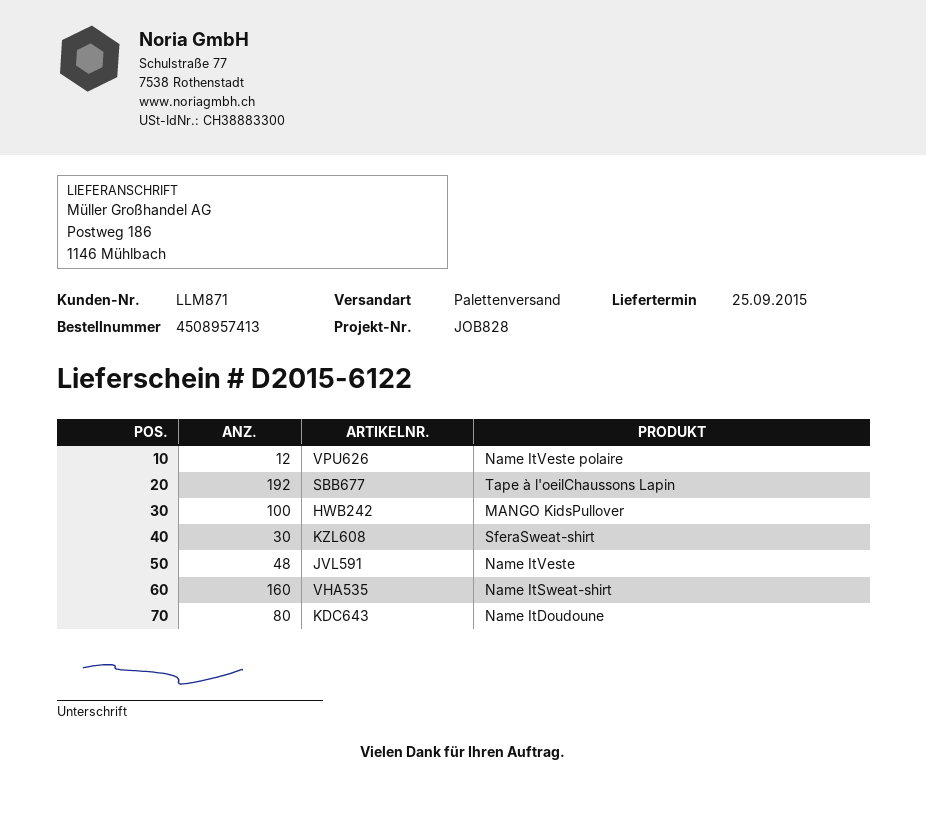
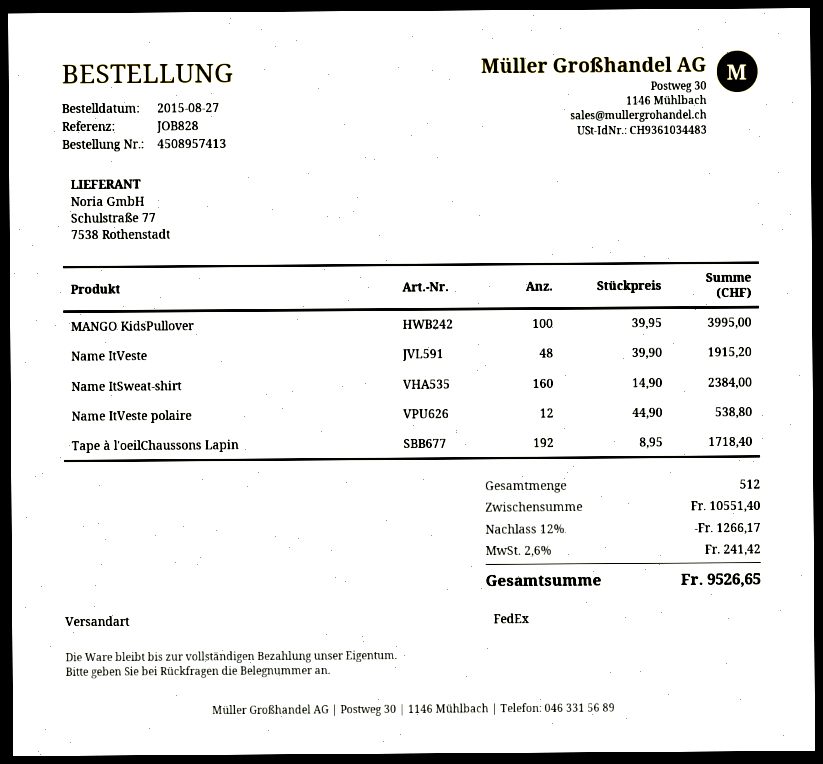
shipping method: pallet freight -> FedEx
SferaSweat-shirt: 30 -> none
Name ItDoudoune: 80 -> none

